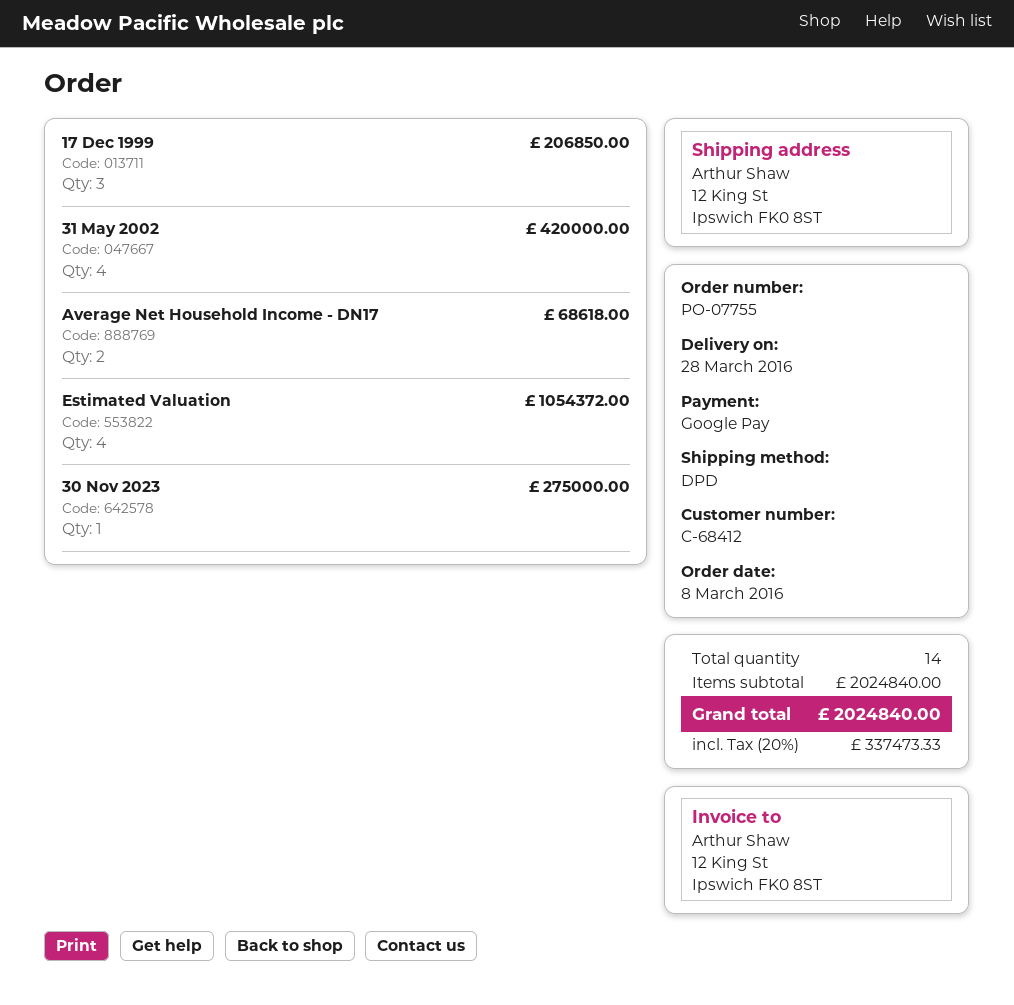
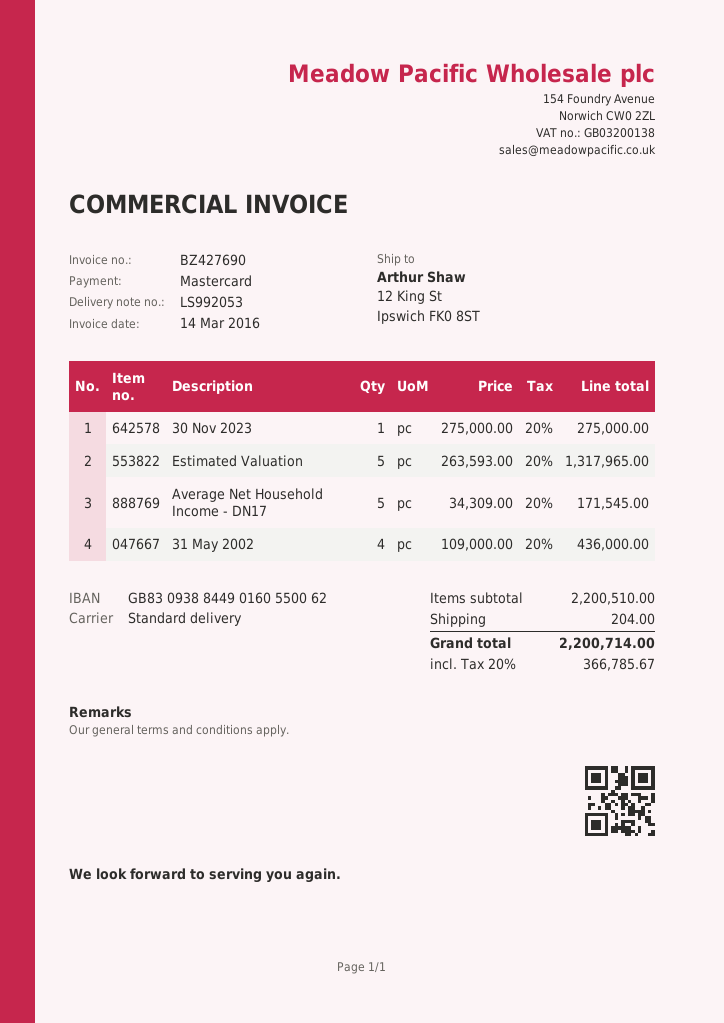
payment method: Google Pay -> Mastercard
shipping method: DPD -> standard
17 Dec 1999: 3 for 206850.00 -> none
31 May 2002: 4 for 420000.00 -> 4 for 436000.00
Average Net Household Income - DN17: 2 for 68618.00 -> 5 for 171545.00
Estimated Valuation: 4 for 1054372.00 -> 5 for 1317965.00
subtotal: 2024840.00 -> 2200510.00
shipping: none -> 204.00
tax: 20% = 337473.33 -> 20% = 366785.67
total: 2024840.00 -> 2200714.00

